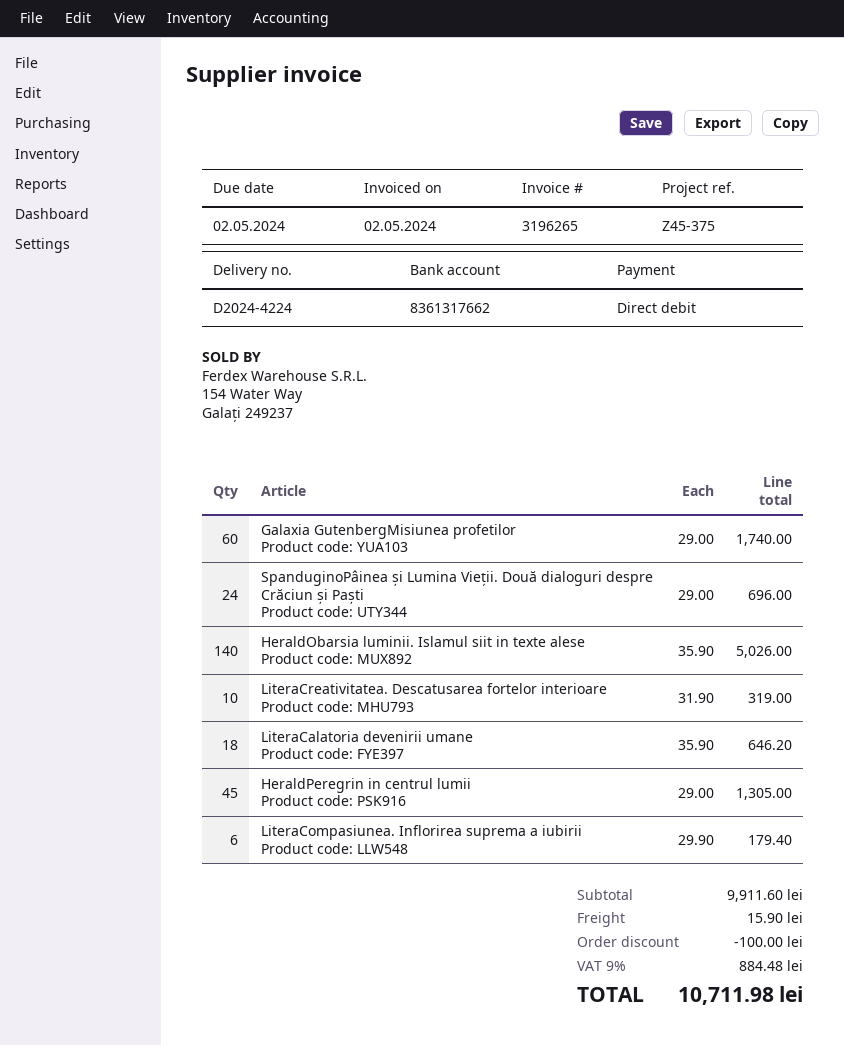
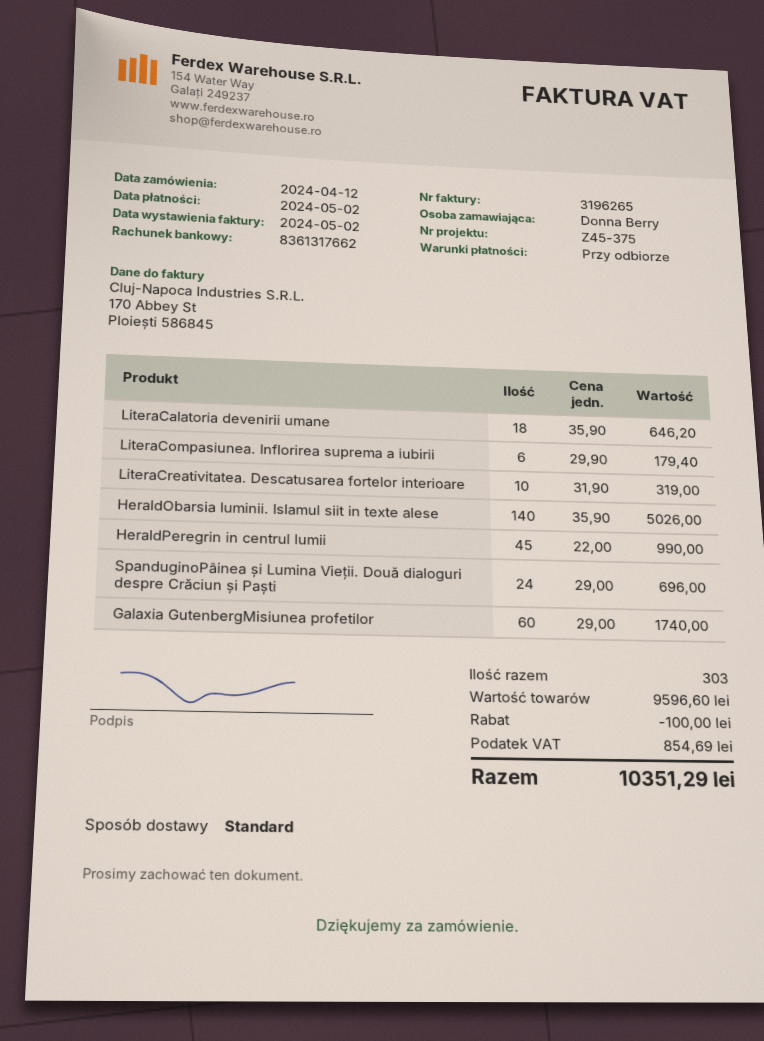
HeraldPeregrin in centrul lumii: 45 x 29.00 = 1305.00 -> 45 x 22.00 = 990.00
subtotal: 9911.60 -> 9596.60
shipping: 15.90 -> none
tax: 884.48 -> 854.69
total: 10711.98 -> 10351.29

